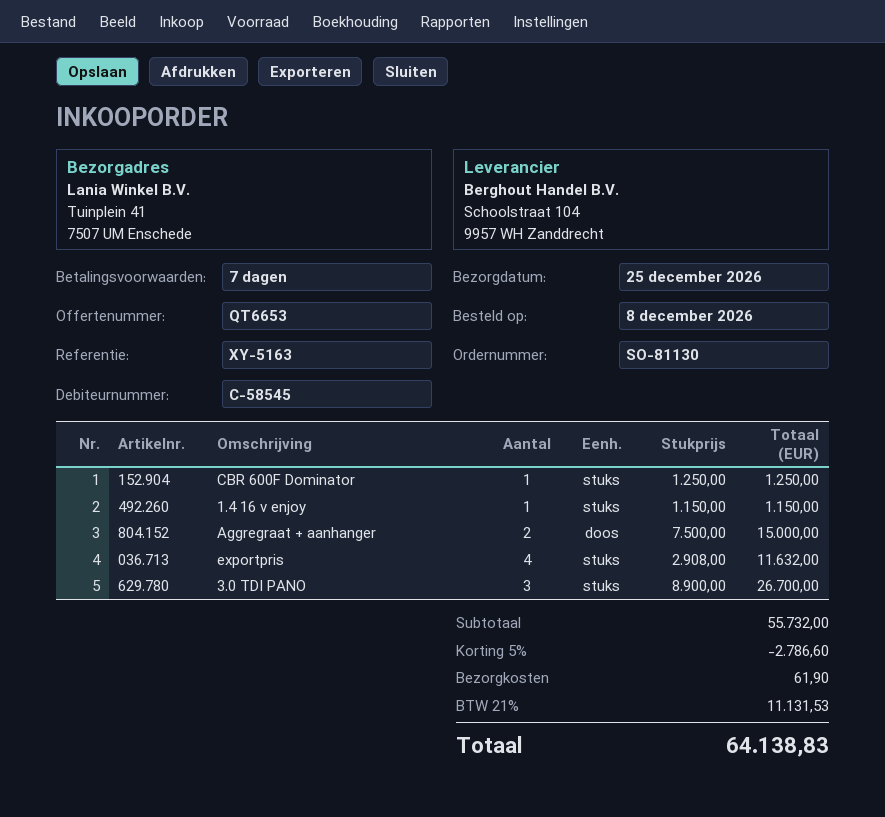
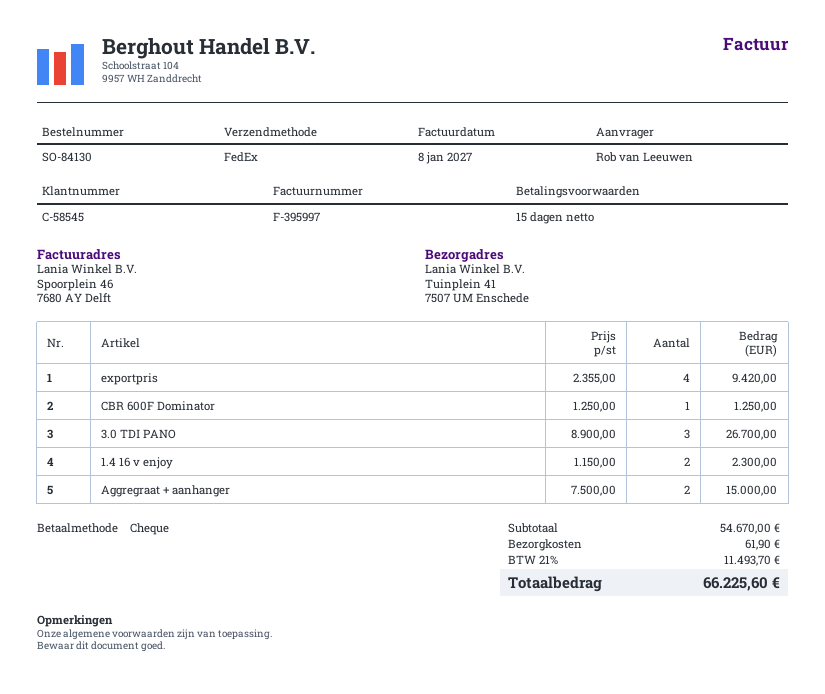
order number: SO-81130 -> SO-84130
payment terms: 7 days -> 15 days
1.4 16 v enjoy: 1 x 1150.00 = 1150.00 -> 2 x 1150.00 = 2300.00
exportpris: 4 x 2908.00 = 11632.00 -> 4 x 2355.00 = 9420.00
subtotal: 55732.00 -> 54670.00
discount: 5% = 2786.60 -> none
tax: 21% = 11131.53 -> 21% = 11493.70
total: 64138.83 -> 66225.60

